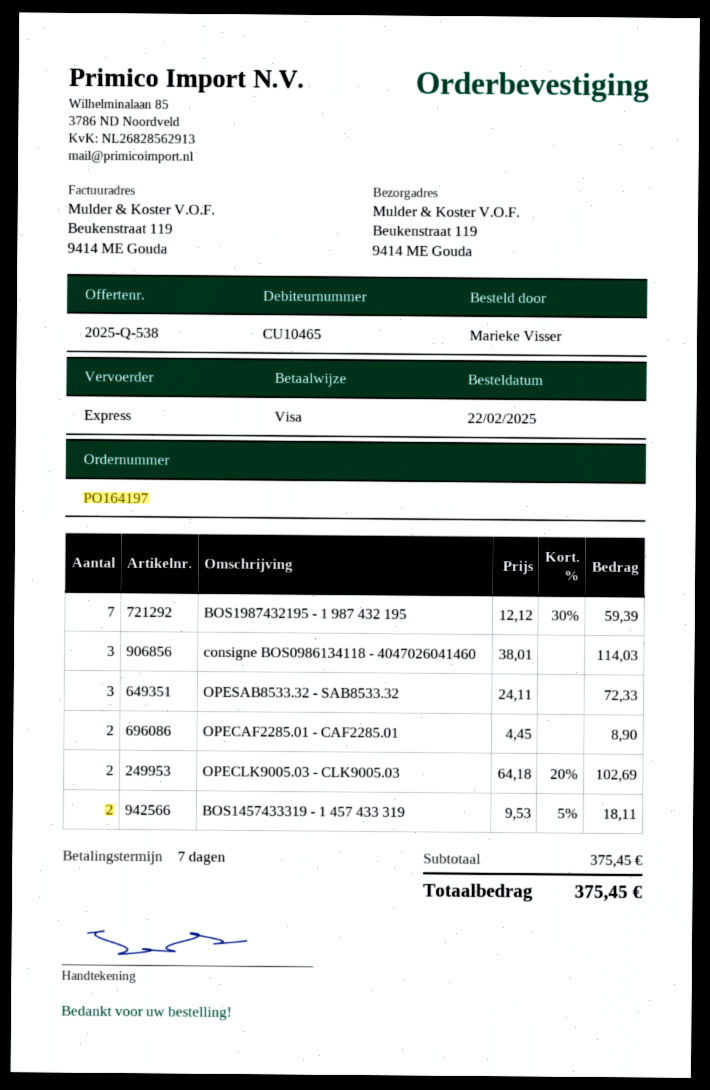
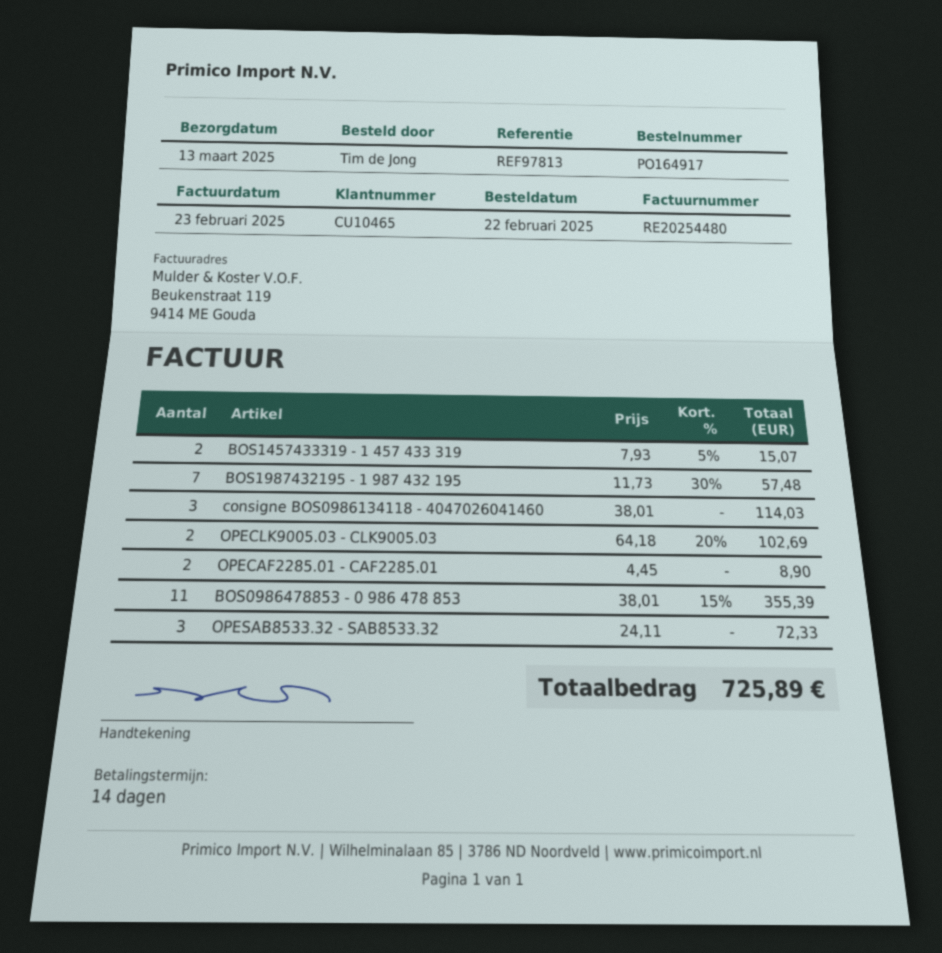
order number: PO164197 -> PO164917
payment terms: 7 days -> 14 days
ordered by: Marieke Visser -> Tim de Jong
BOS1987432195 - 1 987 432 195: 7 x 12.12 - 30% = 59.39 -> 7 x 11.73 - 30% = 57.48
BOS1457433319 - 1 457 433 319: 2 x 9.53 - 5% = 18.11 -> 2 x 7.93 - 5% = 15.07
BOS0986478853 - 0 986 478 853: none -> 11 x 38.01 - 15% = 355.39
total: 375.45 -> 725.89

